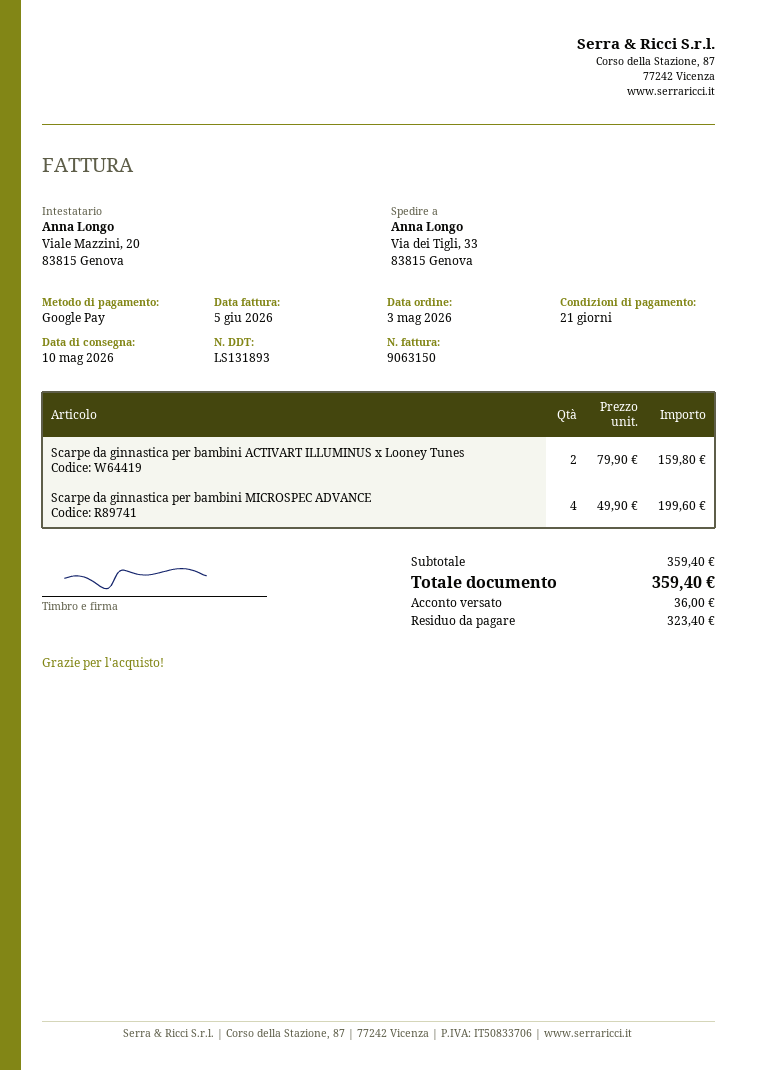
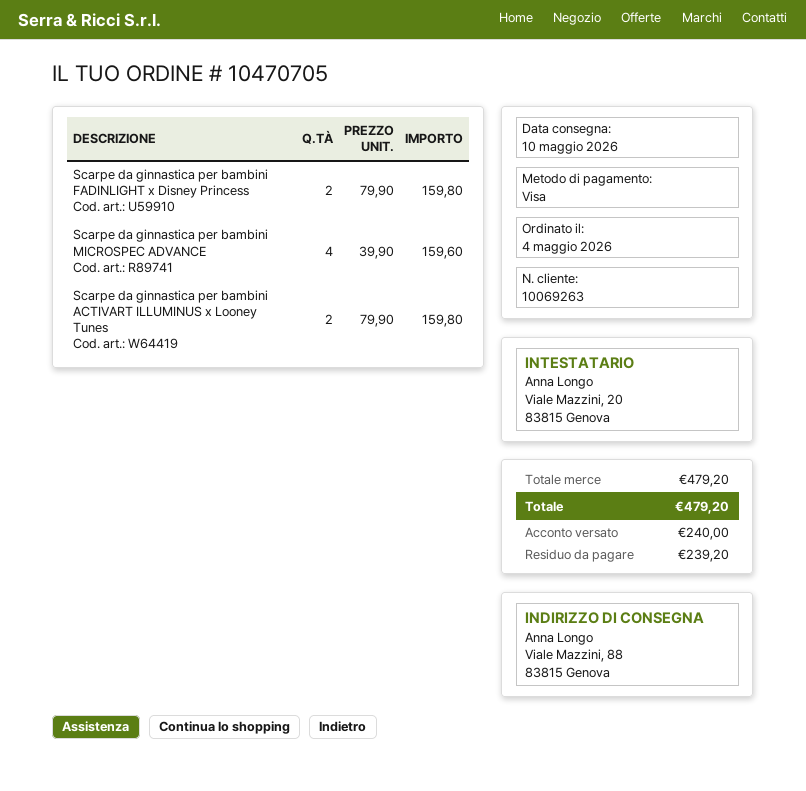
order date: 2026-05-03 -> 2026-05-04
payment method: Google Pay -> Visa
ship to: Via dei Tigli, 33, 83815 Genova -> Viale Mazzini, 88, 83815 Genova
Scarpe da ginnastica per bambini MICROSPEC ADVANCE: 4 x 49.90 = 199.60 -> 4 x 39.90 = 159.60
Scarpe da ginnastica per bambini FADINLIGHT x Disney Princess: none -> 2 x 79.90 = 159.80
subtotal: 359.40 -> 479.20
total: 359.40 -> 479.20
deposit: 36.00 -> 240.00
balance: 323.40 -> 239.20

